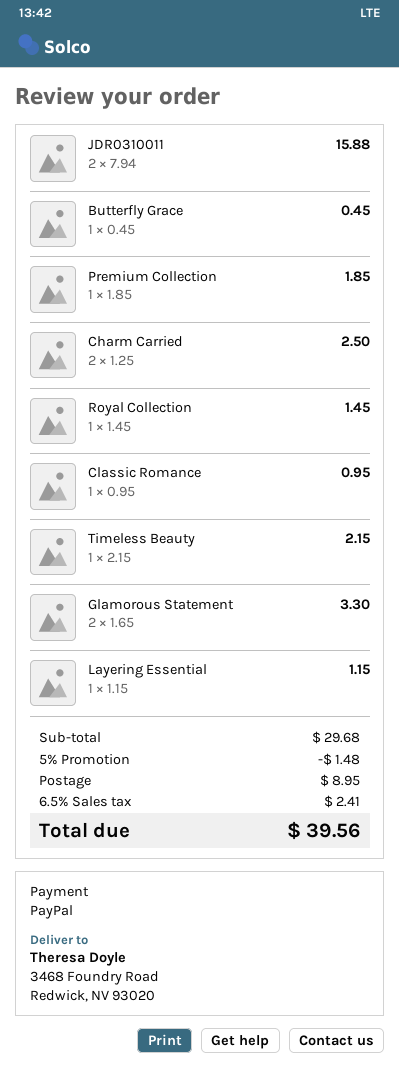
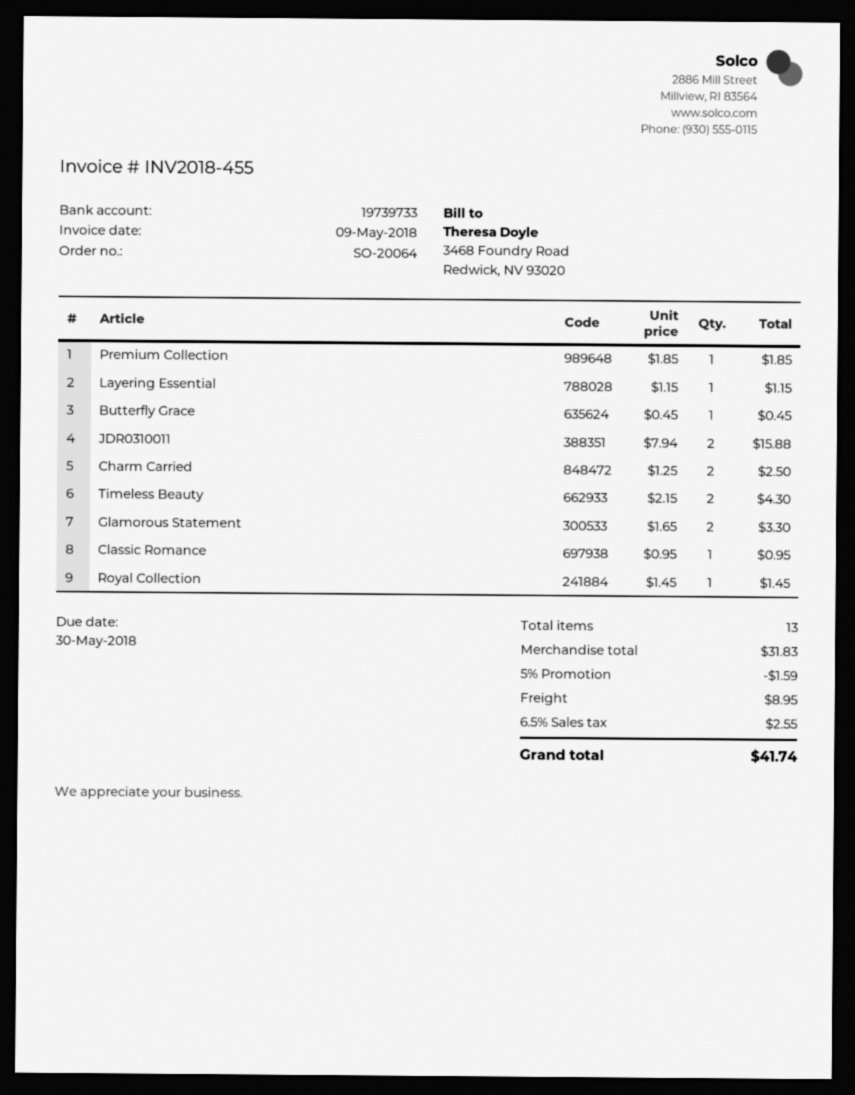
Timeless Beauty: 1 x 2.15 = 2.15 -> 2 x 2.15 = 4.30
subtotal: 29.68 -> 31.83
discount: 5% = 1.48 -> 5% = 1.59
tax: 6.5% = 2.41 -> 6.5% = 2.55
total: 39.56 -> 41.74

